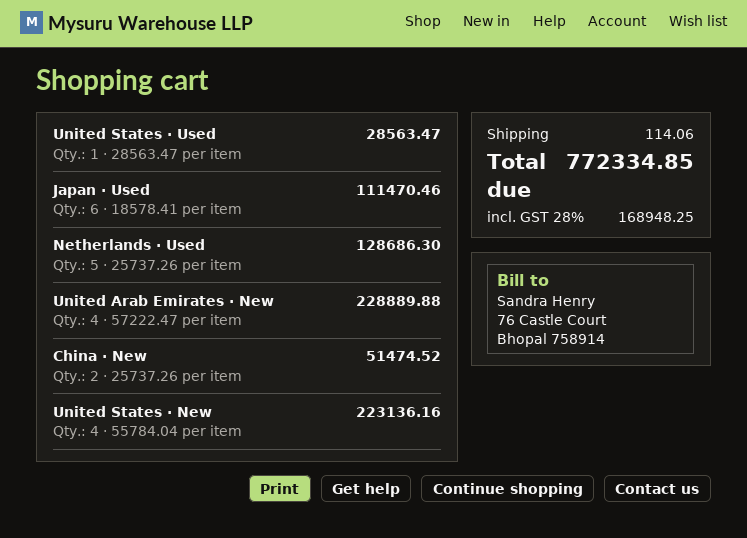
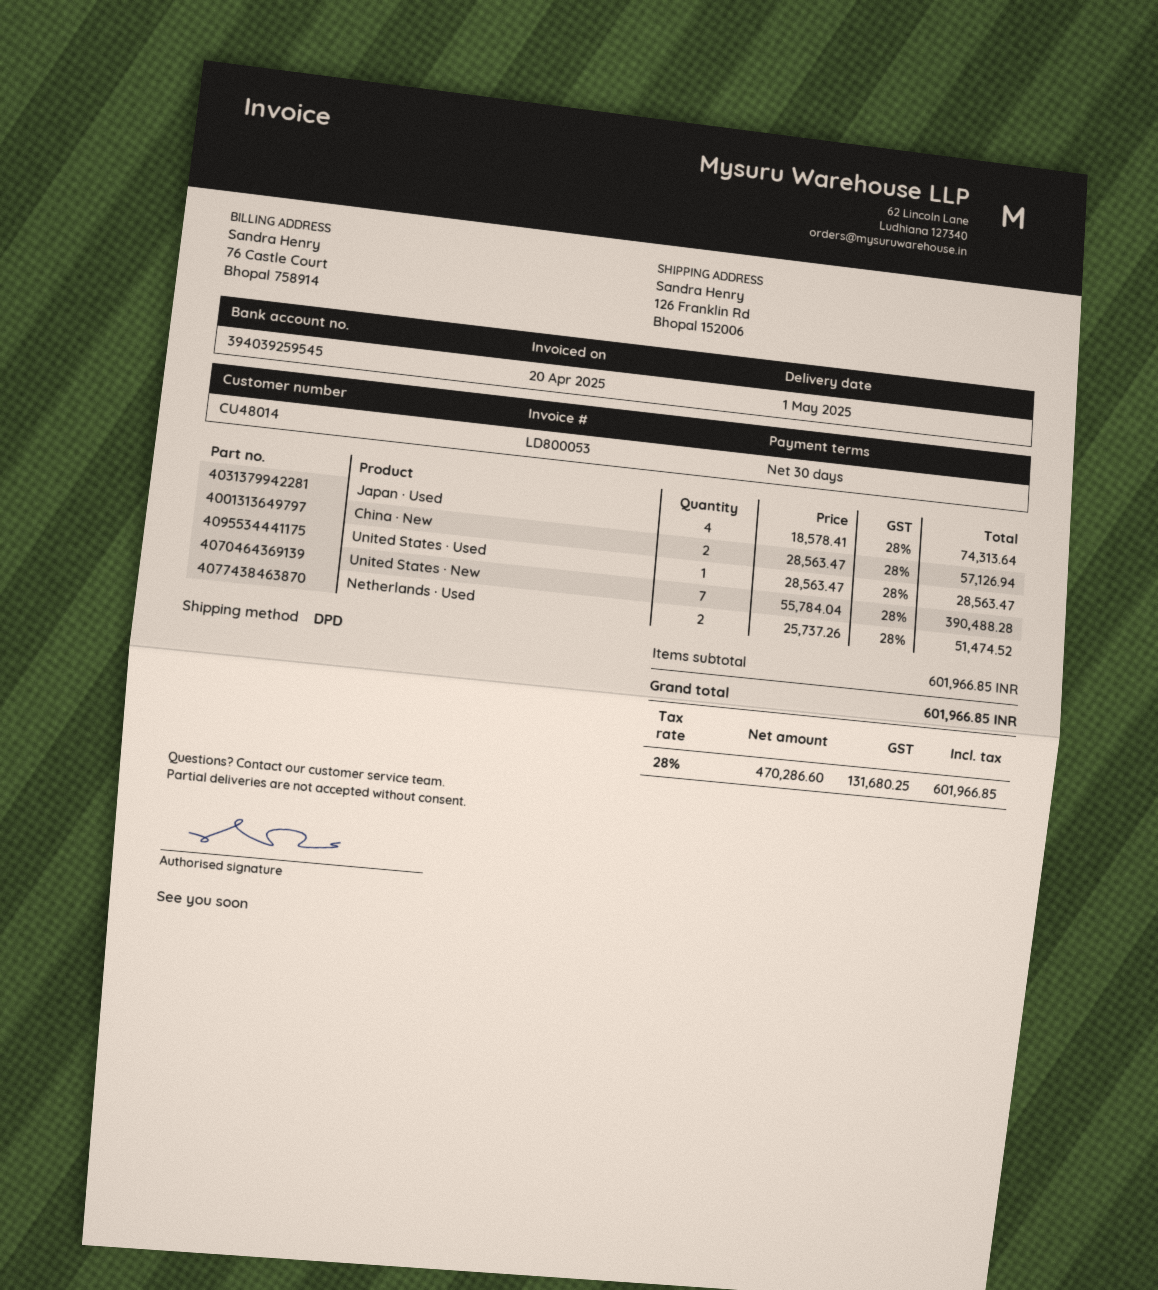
Japan · Used: 6 x 18578.41 = 111470.46 -> 4 x 18578.41 = 74313.64
Netherlands · Used: 5 x 25737.26 = 128686.30 -> 2 x 25737.26 = 51474.52
United Arab Emirates · New: 4 x 57222.47 = 228889.88 -> none
China · New: 2 x 25737.26 = 51474.52 -> 2 x 28563.47 = 57126.94
United States · New: 4 x 55784.04 = 223136.16 -> 7 x 55784.04 = 390488.28
shipping: 114.06 -> none
tax: 28% = 168948.25 -> 28% = 131680.25
total: 772334.85 -> 601966.85

